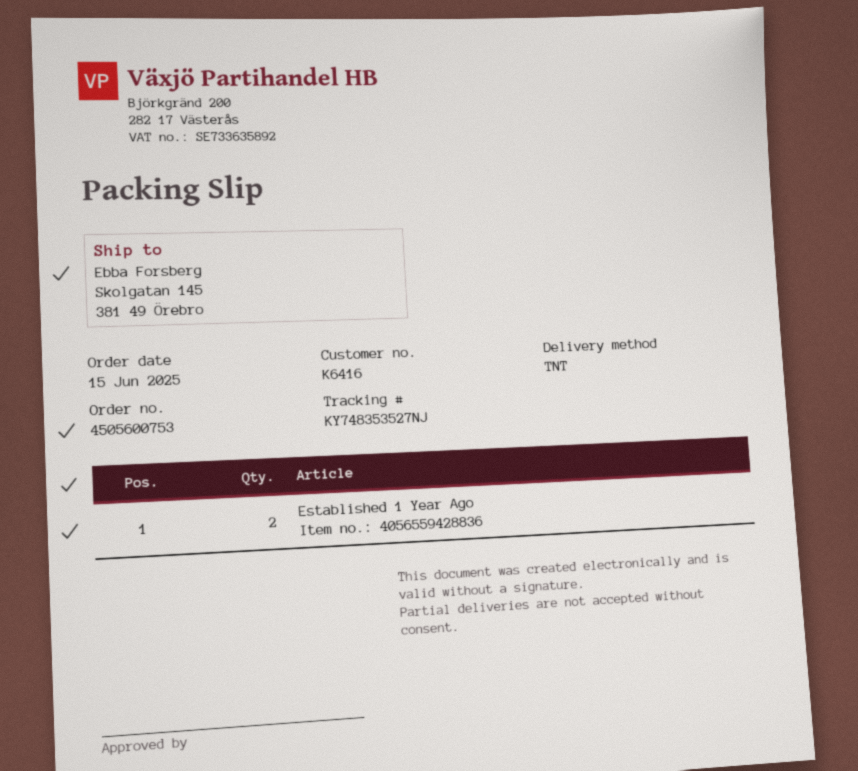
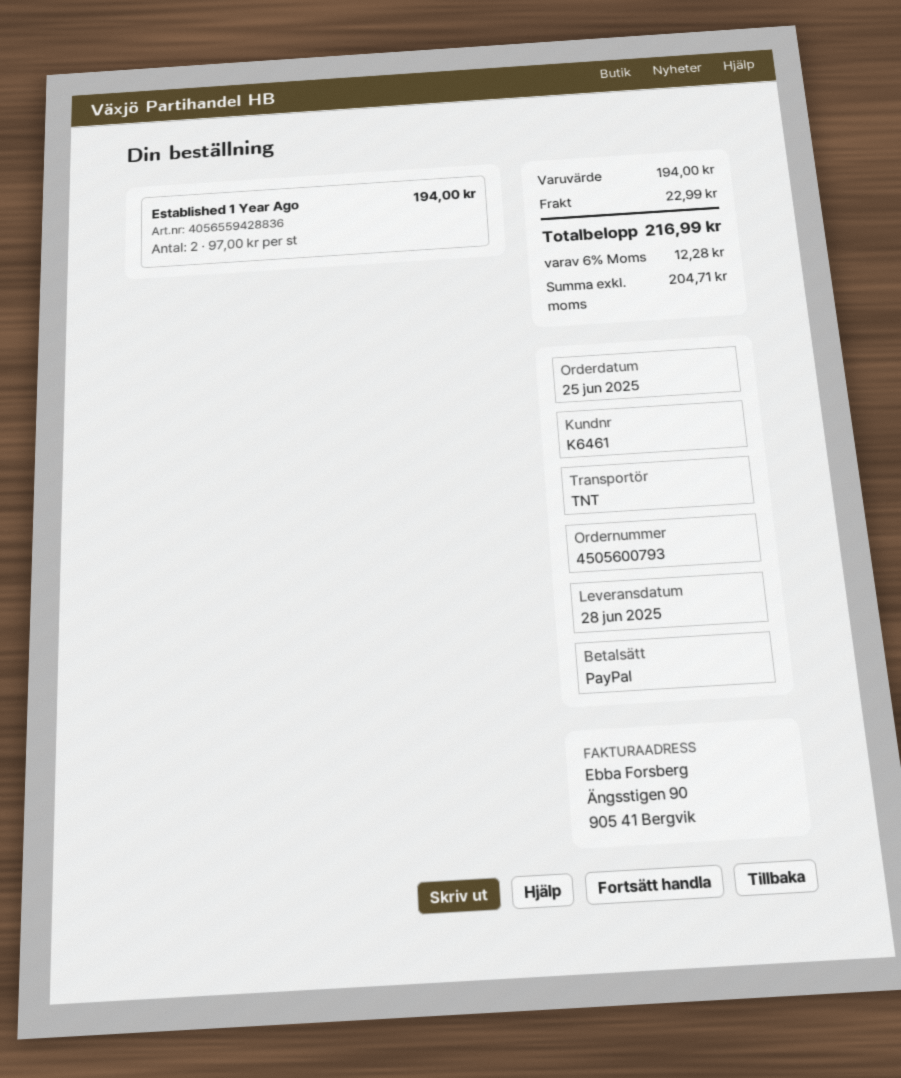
order number: 4505600753 -> 4505600793
order date: 2025-06-15 -> 2025-06-25
customer number: K6416 -> K6461

